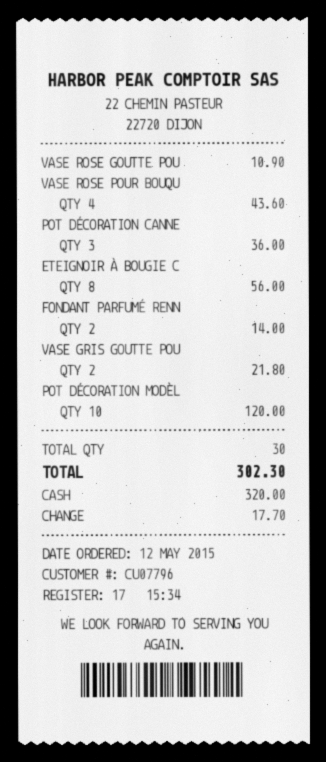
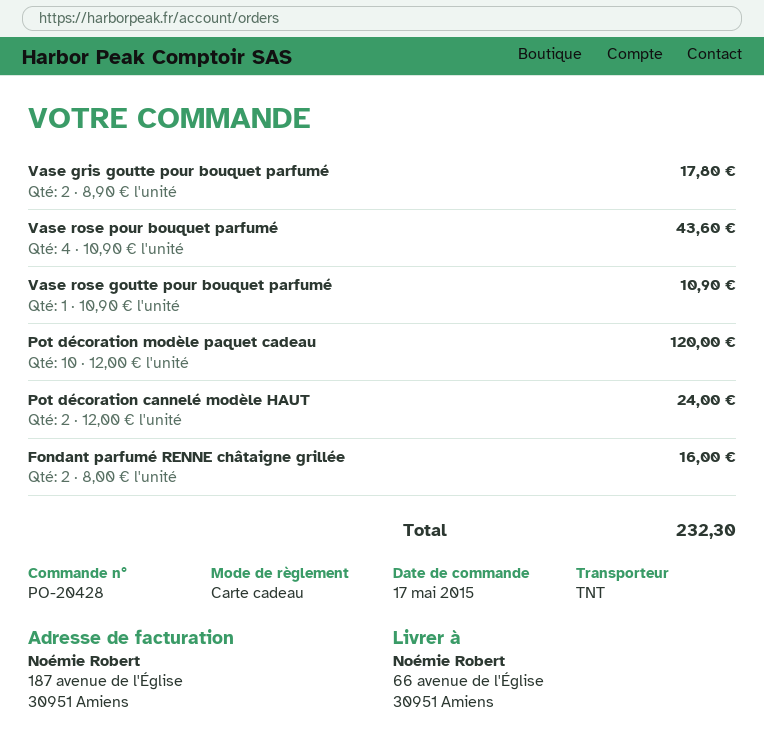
order date: 2015-05-12 -> 2015-05-17
payment method: cash -> gift card
POT DÉCORATION CANNE: 3 for 36.00 -> 2 for 24.00
ETEIGNOIR À BOUGIE C: 8 for 56.00 -> none
FONDANT PARFUMÉ RENN: 2 for 14.00 -> 2 for 16.00
VASE GRIS GOUTTE POU: 2 for 21.80 -> 2 for 17.80
total: 302.30 -> 232.30

